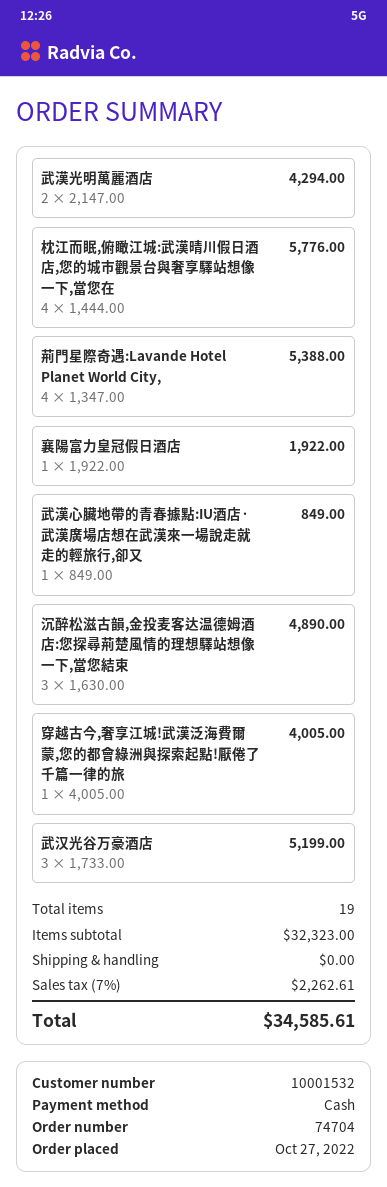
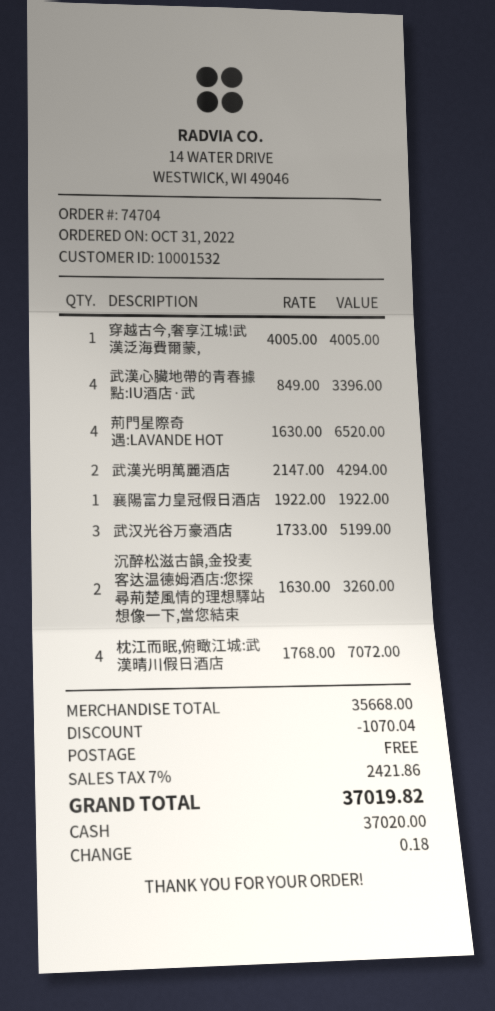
order date: 2022-10-27 -> 2022-10-31
枕江而眠,俯瞰江城:武漢晴川假日酒店,您的城市觀景台與奢享驛站想像一下,當您在: 4 x 1444.00 = 5776.00 -> 4 x 1768.00 = 7072.00
荊門星際奇遇:Lavande Hotel Planet World City,: 4 x 1347.00 = 5388.00 -> 4 x 1630.00 = 6520.00
武漢心臟地帶的青春據點:IU酒店·武漢廣場店想在武漢來一場說走就走的輕旅行,卻又: 1 x 849.00 = 849.00 -> 4 x 849.00 = 3396.00
沉醉松滋古韻,金投麦客达温德姆酒店:您探尋荊楚風情的理想驛站想像一下,當您結束: 3 x 1630.00 = 4890.00 -> 2 x 1630.00 = 3260.00
subtotal: 32323.00 -> 35668.00
discount: none -> 1070.04
tax: 7% = 2262.61 -> 7% = 2421.86
total: 34585.61 -> 37019.82

